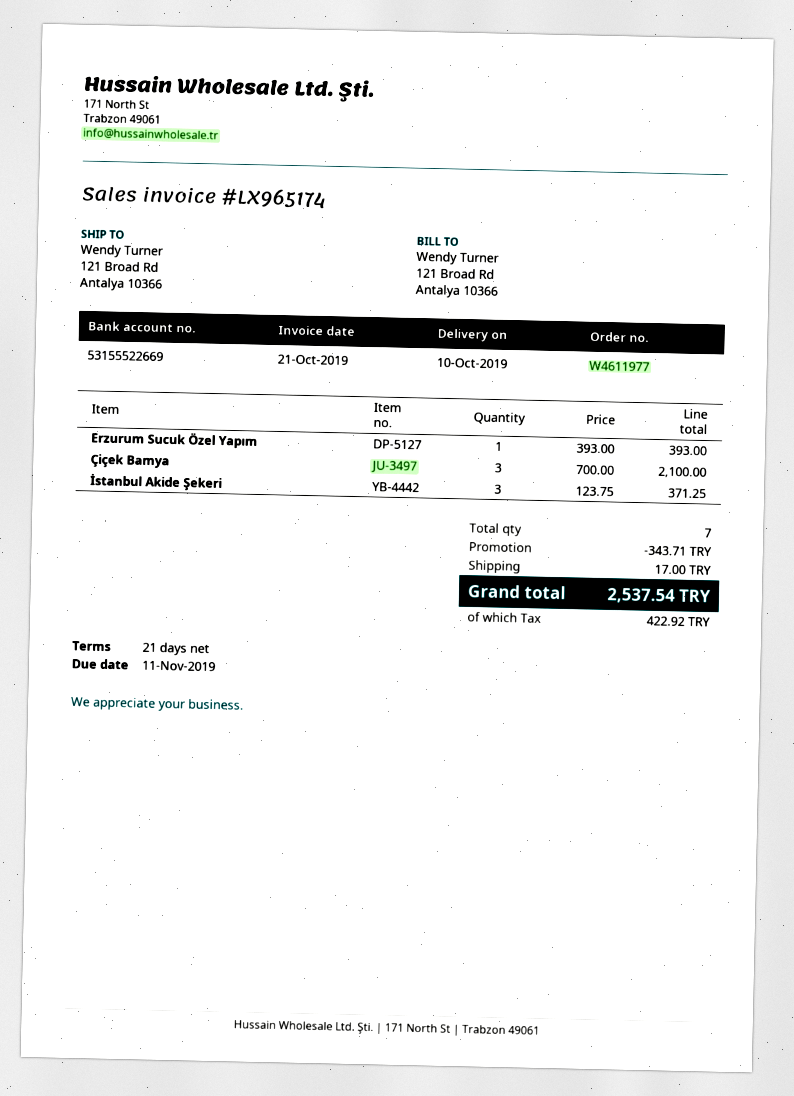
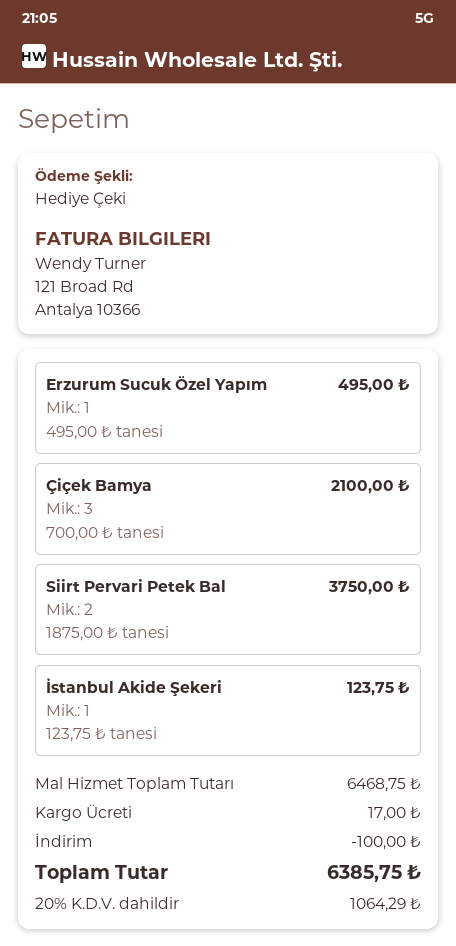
Erzurum Sucuk Özel Yapım: 1 x 393.00 = 393.00 -> 1 x 495.00 = 495.00
İstanbul Akide Şekeri: 3 x 123.75 = 371.25 -> 1 x 123.75 = 123.75
Siirt Pervari Petek Bal: none -> 2 x 1875.00 = 3750.00
discount: 343.71 -> 100.00
tax: 422.92 -> 1064.29
total: 2537.54 -> 6385.75

